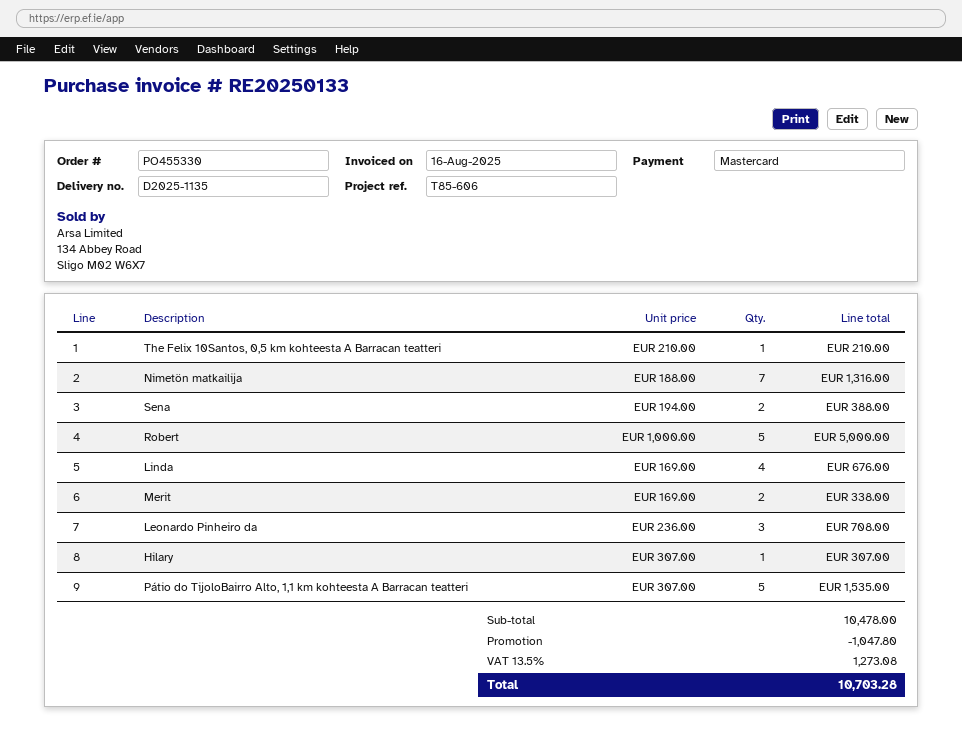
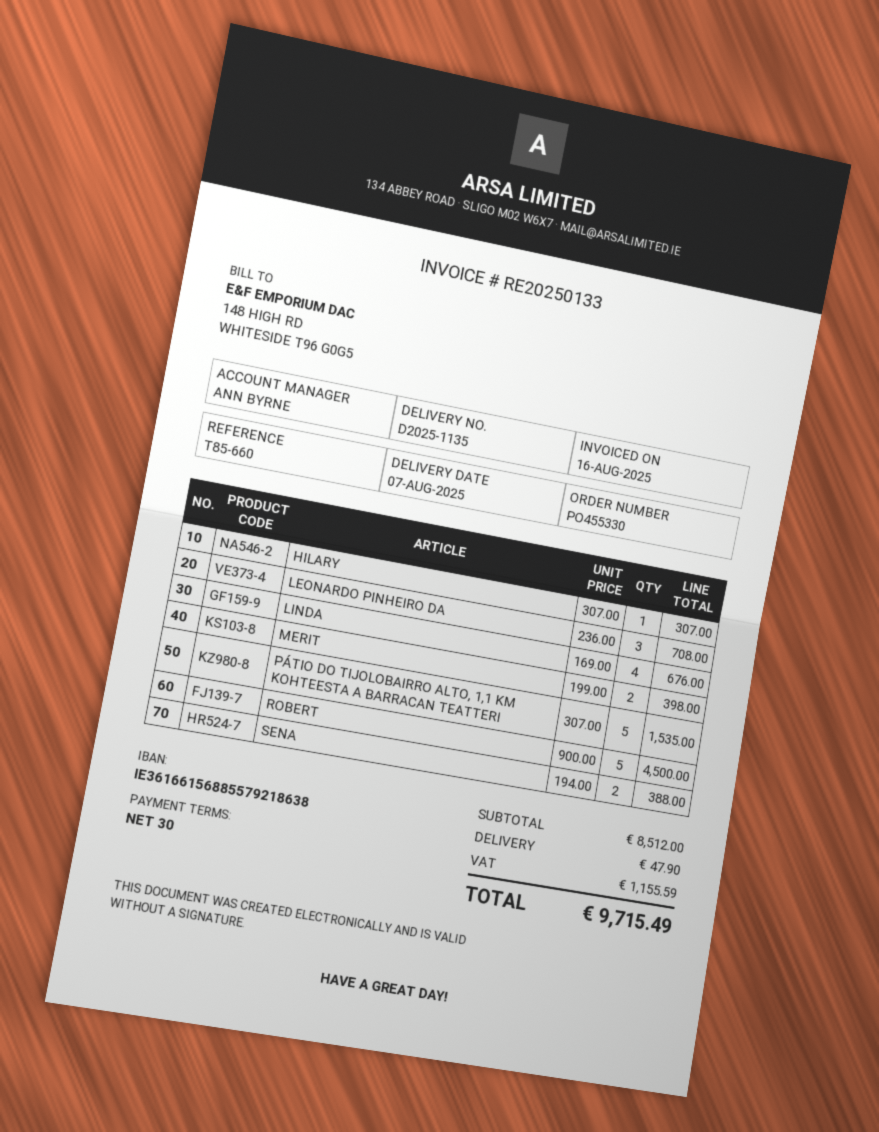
reference: T85-606 -> T85-660
The Felix 10Santos, 0,5 km kohteesta A Barracan teatteri: 1 x 210.00 = 210.00 -> none
Nimetön matkailija: 7 x 188.00 = 1316.00 -> none
Robert: 5 x 1000.00 = 5000.00 -> 5 x 900.00 = 4500.00
Merit: 2 x 169.00 = 338.00 -> 2 x 199.00 = 398.00
subtotal: 10478.00 -> 8512.00
discount: 1047.80 -> none
shipping: none -> 47.90
tax: 1273.08 -> 1155.59
total: 10703.28 -> 9715.49

